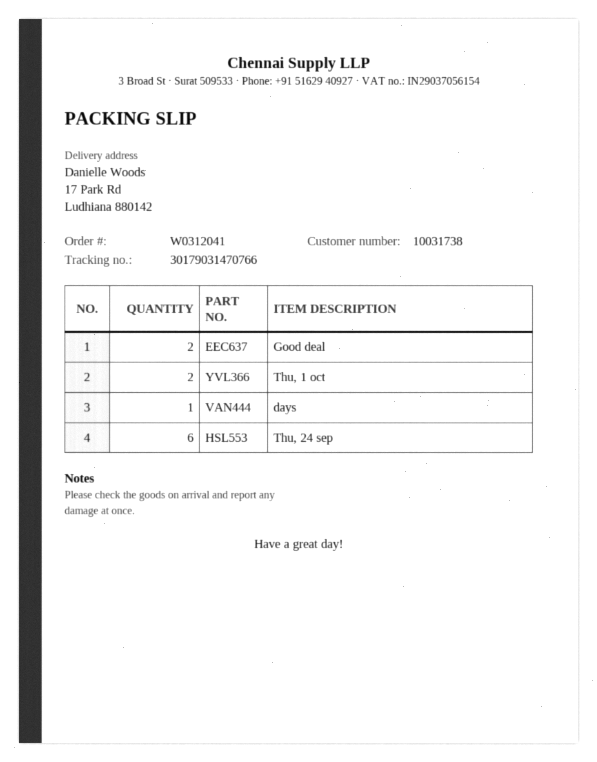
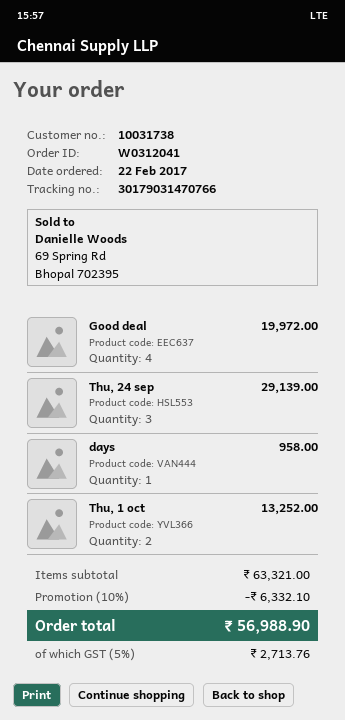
Good deal: 2 -> 4
Thu, 24 sep: 6 -> 3

